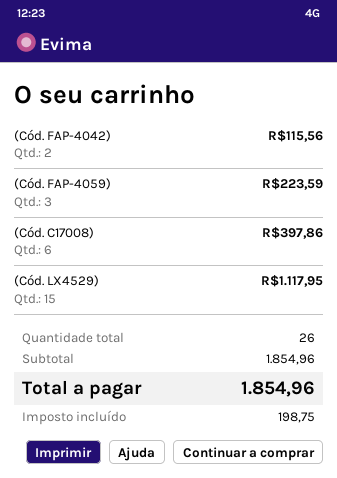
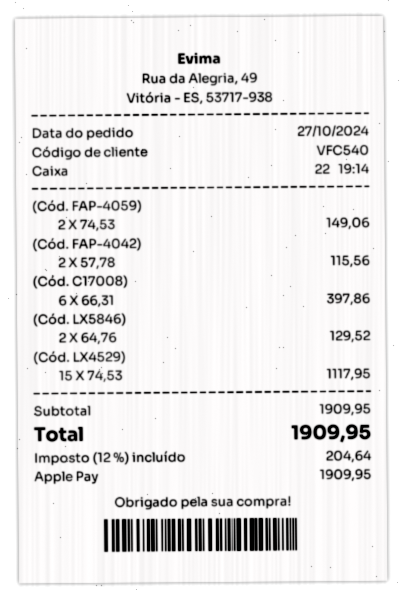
(Cód. FAP-4059): 3 for 223.59 -> 2 for 149.06
(Cód. LX5846): none -> 2 for 129.52
subtotal: 1854.96 -> 1909.95
tax: 198.75 -> 204.64
total: 1854.96 -> 1909.95

